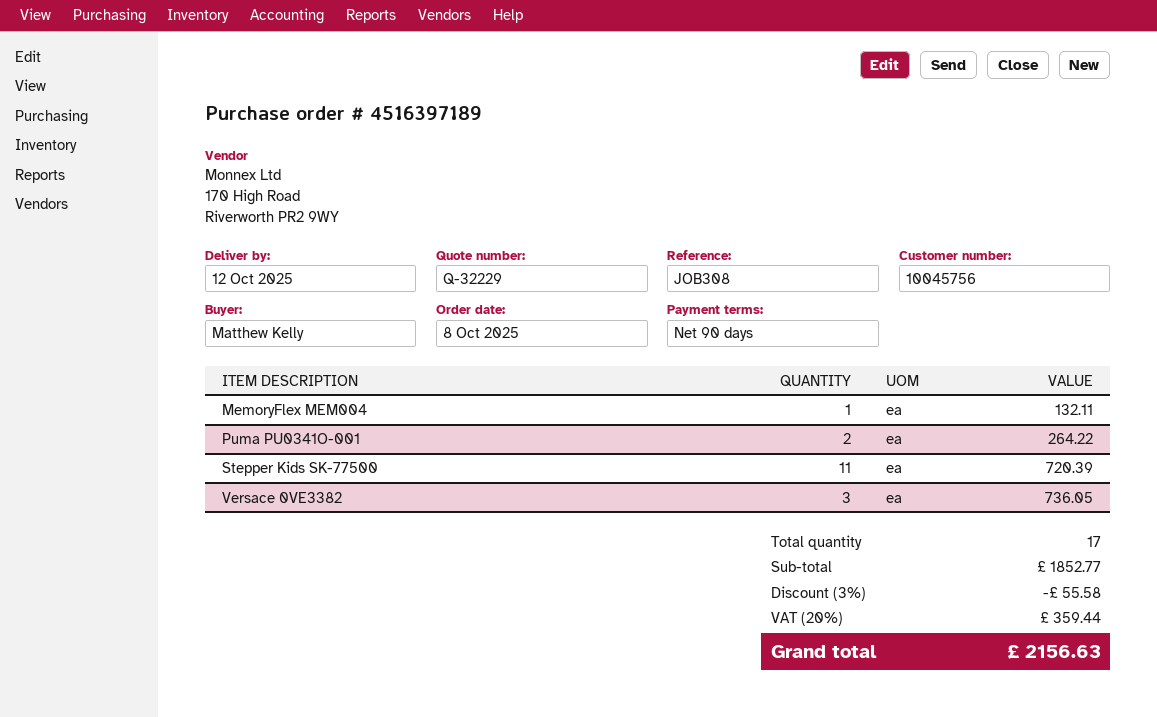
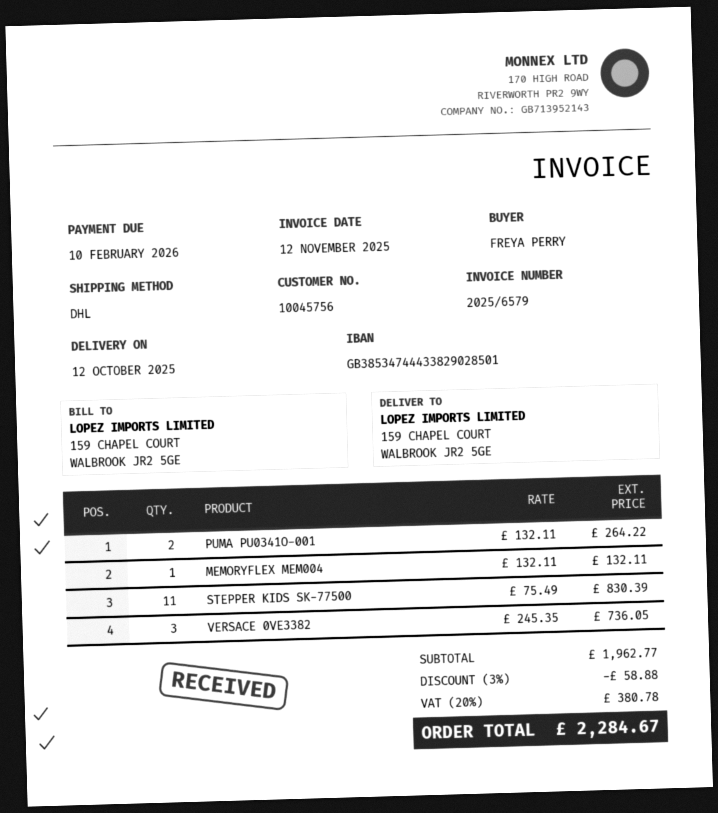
ordered by: Matthew Kelly -> FREYA PERRY
Stepper Kids SK-77500: 11 for 720.39 -> 11 for 830.39
subtotal: 1852.77 -> 1962.77
discount: 3% = 55.58 -> 3% = 58.88
tax: 20% = 359.44 -> 20% = 380.78
total: 2156.63 -> 2284.67

